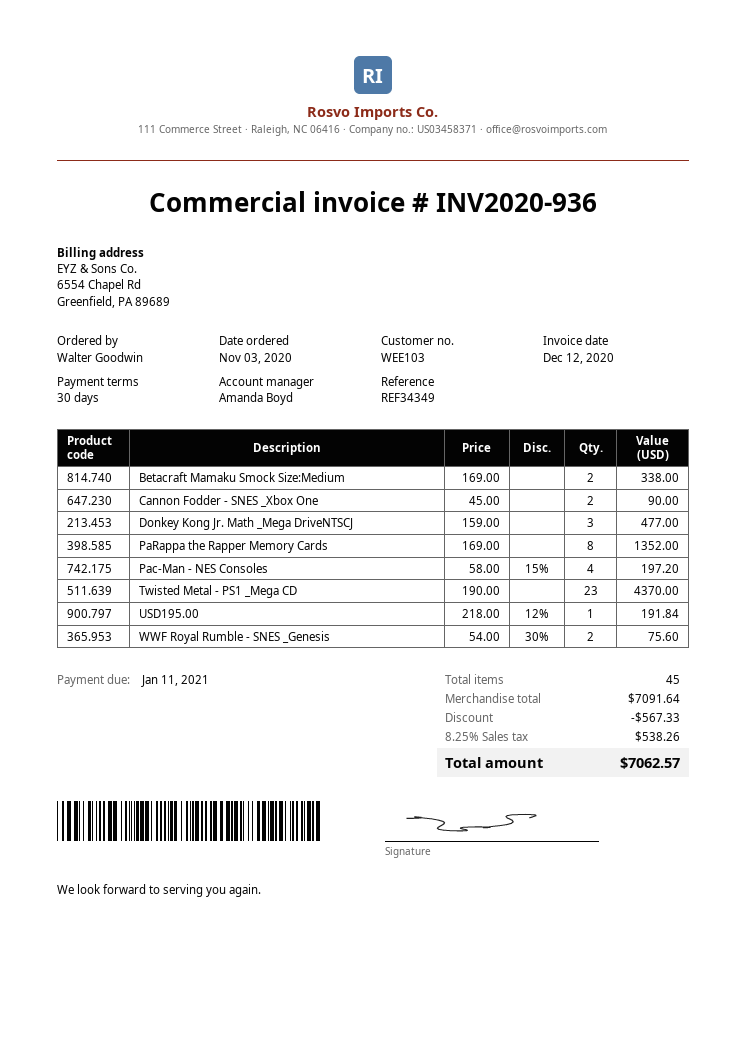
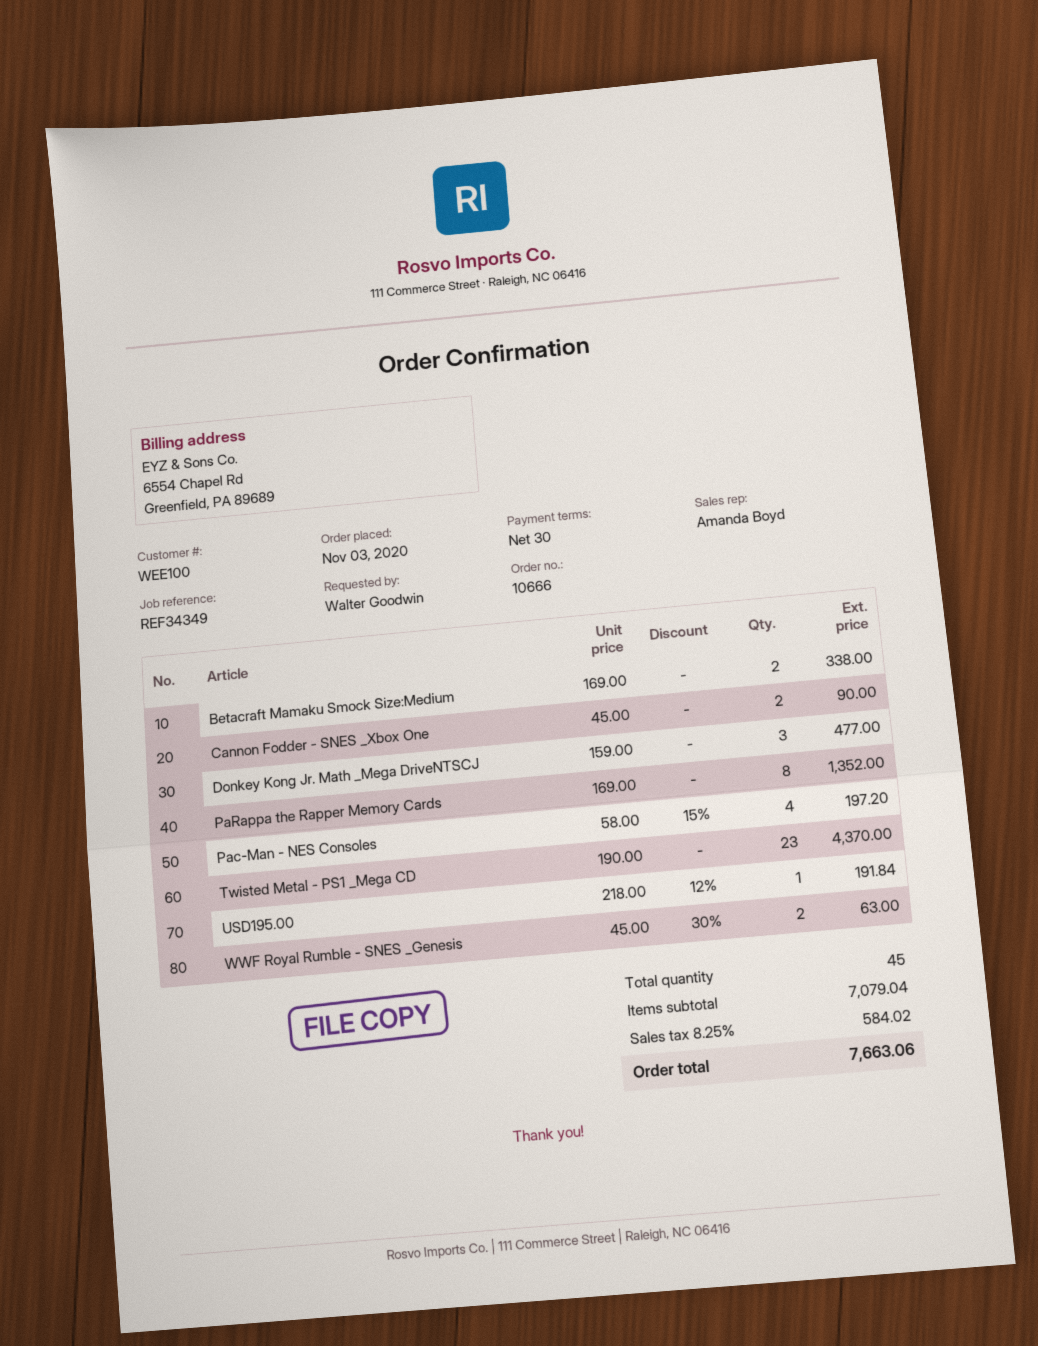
customer number: WEE103 -> WEE100
WWF Royal Rumble - SNES _Genesis: 2 x 54.00 - 30% = 75.60 -> 2 x 45.00 - 30% = 63.00
subtotal: 7091.64 -> 7079.04
discount: 567.33 -> none
tax: 8.25% = 538.26 -> 8.25% = 584.02
total: 7062.57 -> 7663.06

